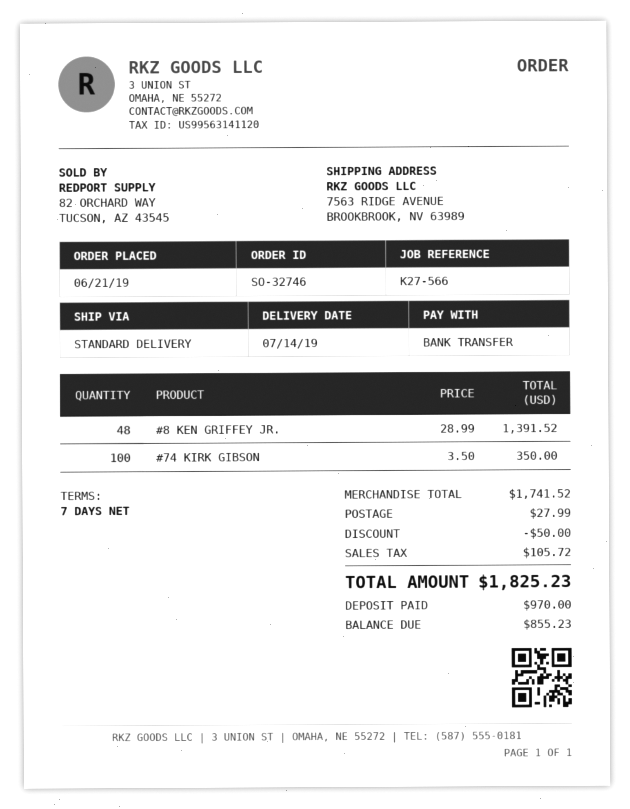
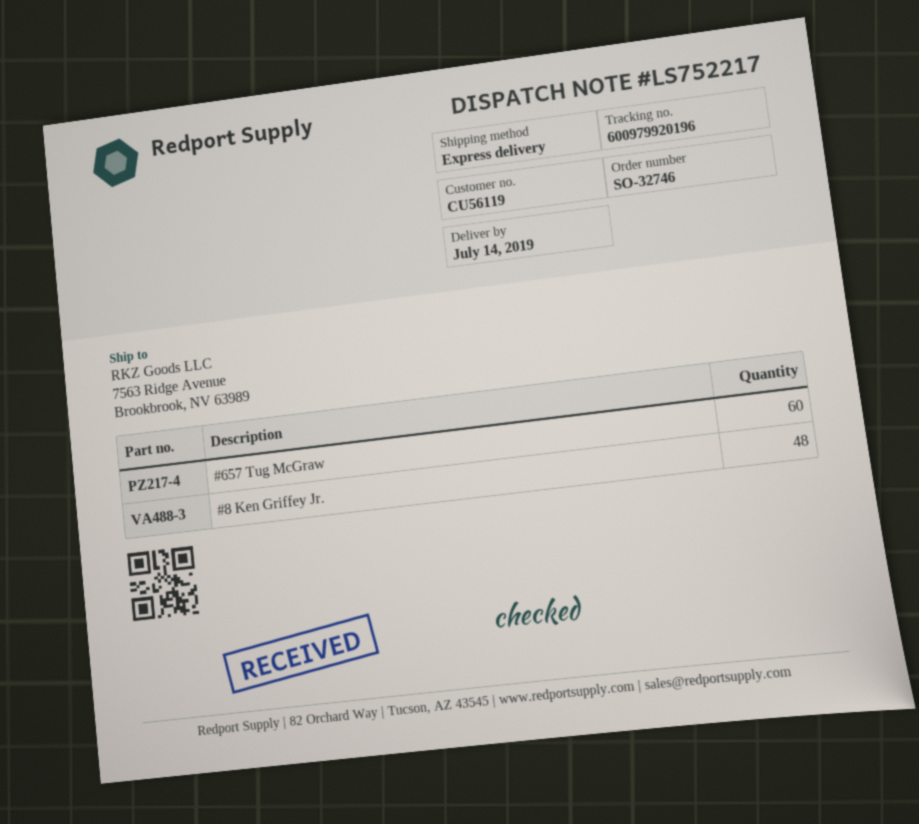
shipping method: standard -> express
#74 KIRK GIBSON: 100 -> none
#657 Tug McGraw: none -> 60

